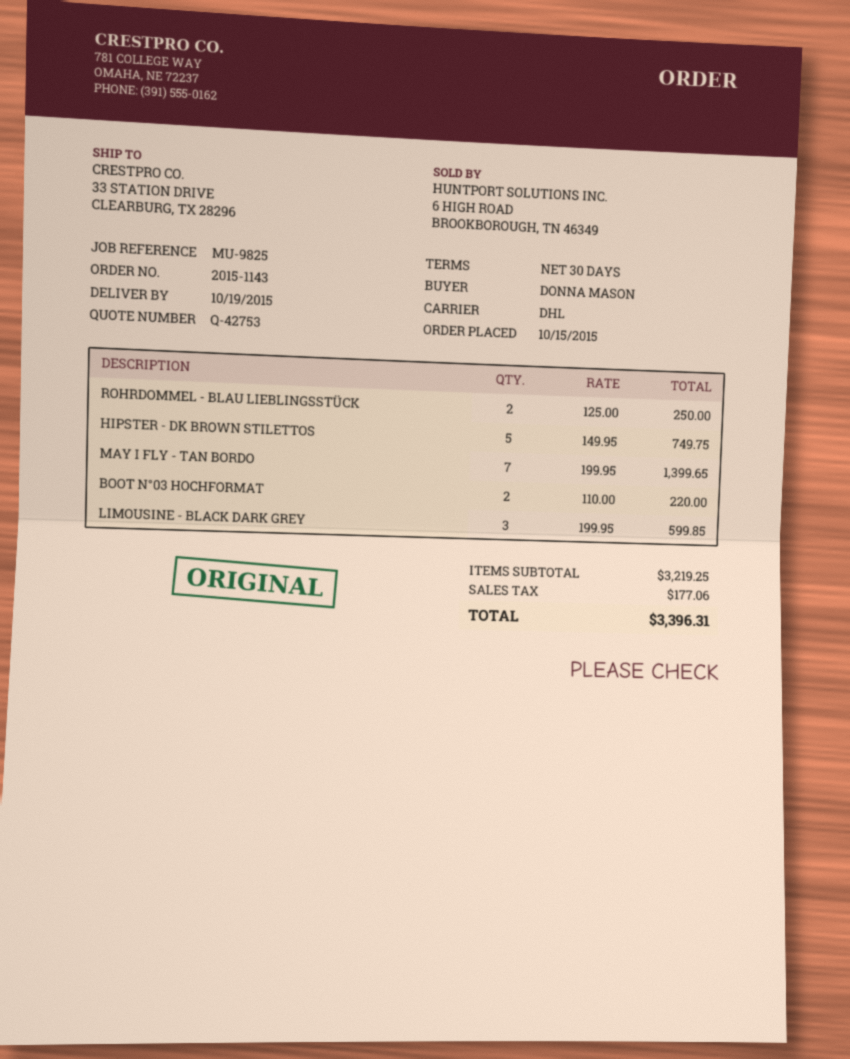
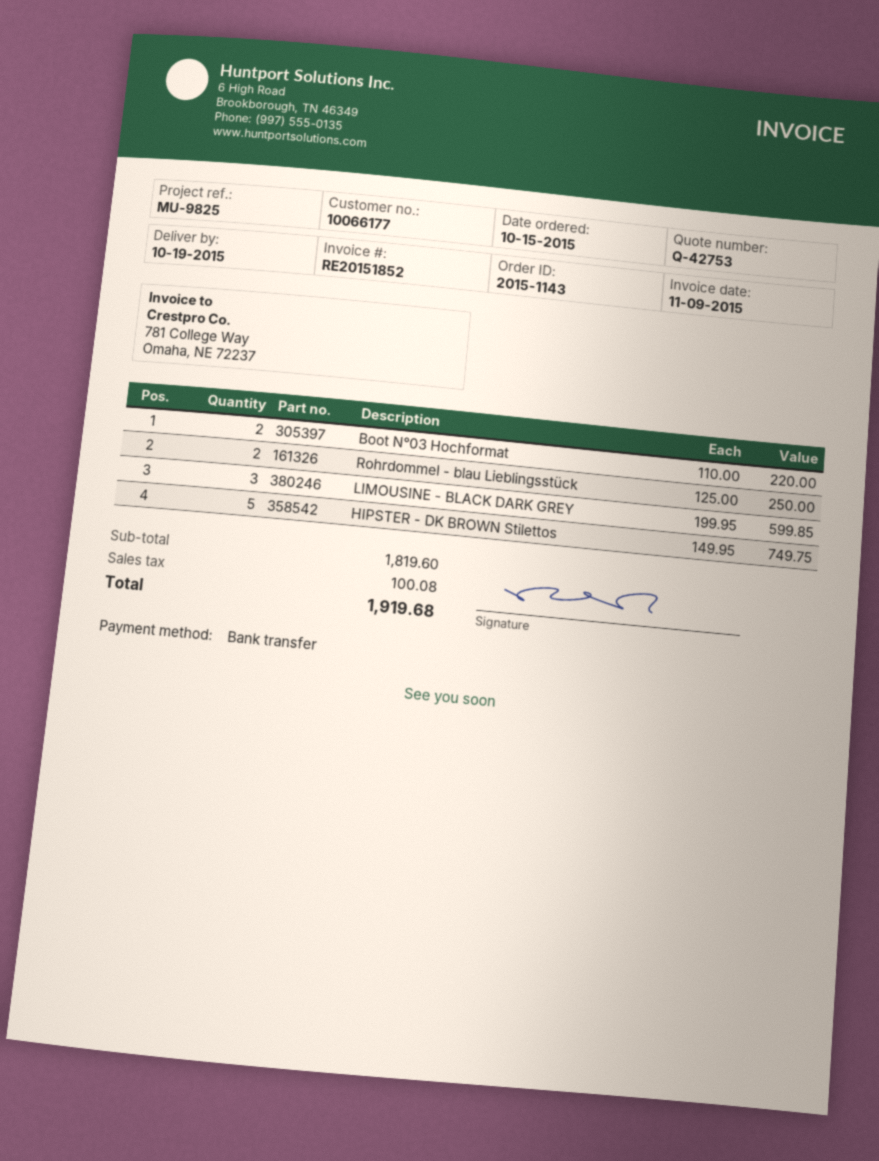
MAY I FLY - TAN BORDO: 7 x 199.95 = 1399.65 -> none
subtotal: 3219.25 -> 1819.60
tax: 177.06 -> 100.08
total: 3396.31 -> 1919.68

